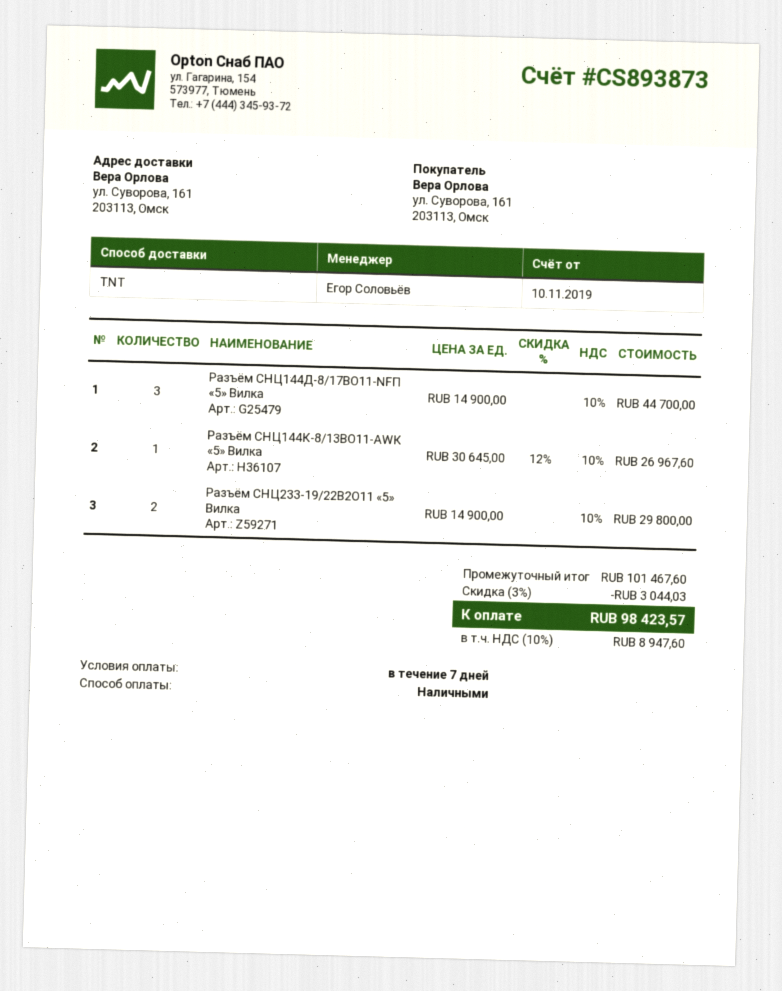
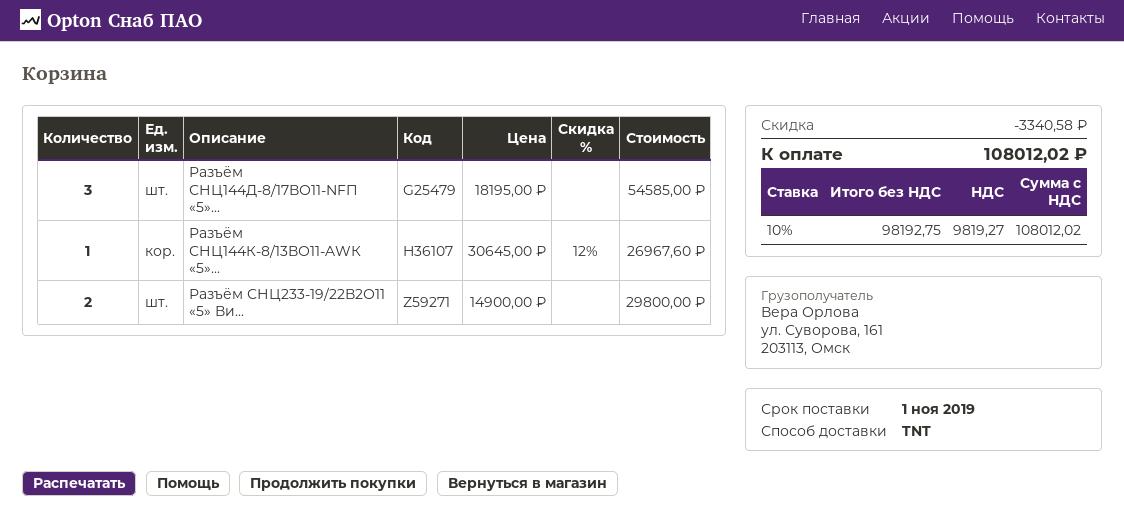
Разъём СНЦ144Д-8/17ВО11-NFП «5» Вилка: 3 x 14900.00 = 44700.00 -> 3 x 18195.00 = 54585.00
discount: 3044.03 -> 3340.58
tax: 10% = 8947.60 -> 10% = 9819.27
total: 98423.57 -> 108012.02

